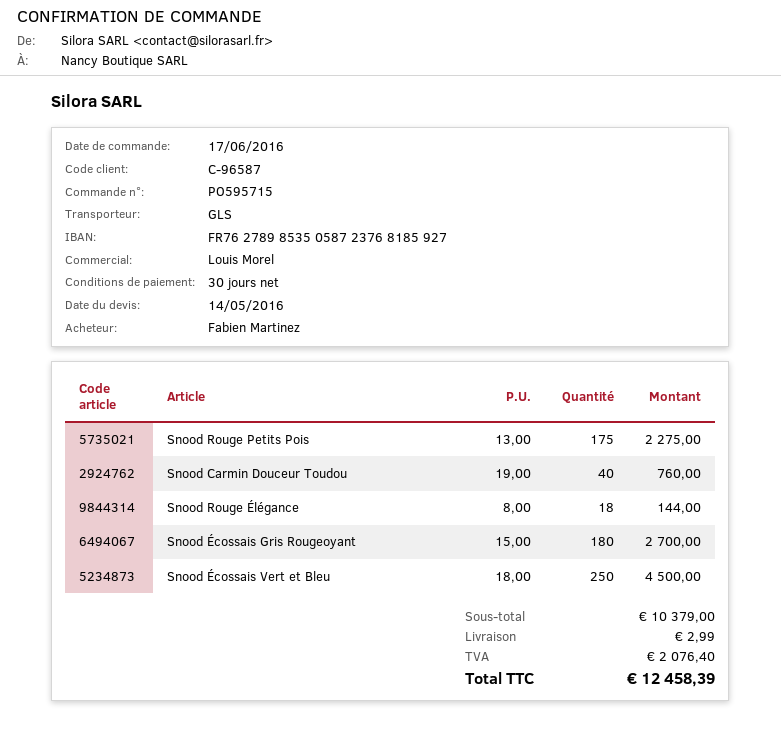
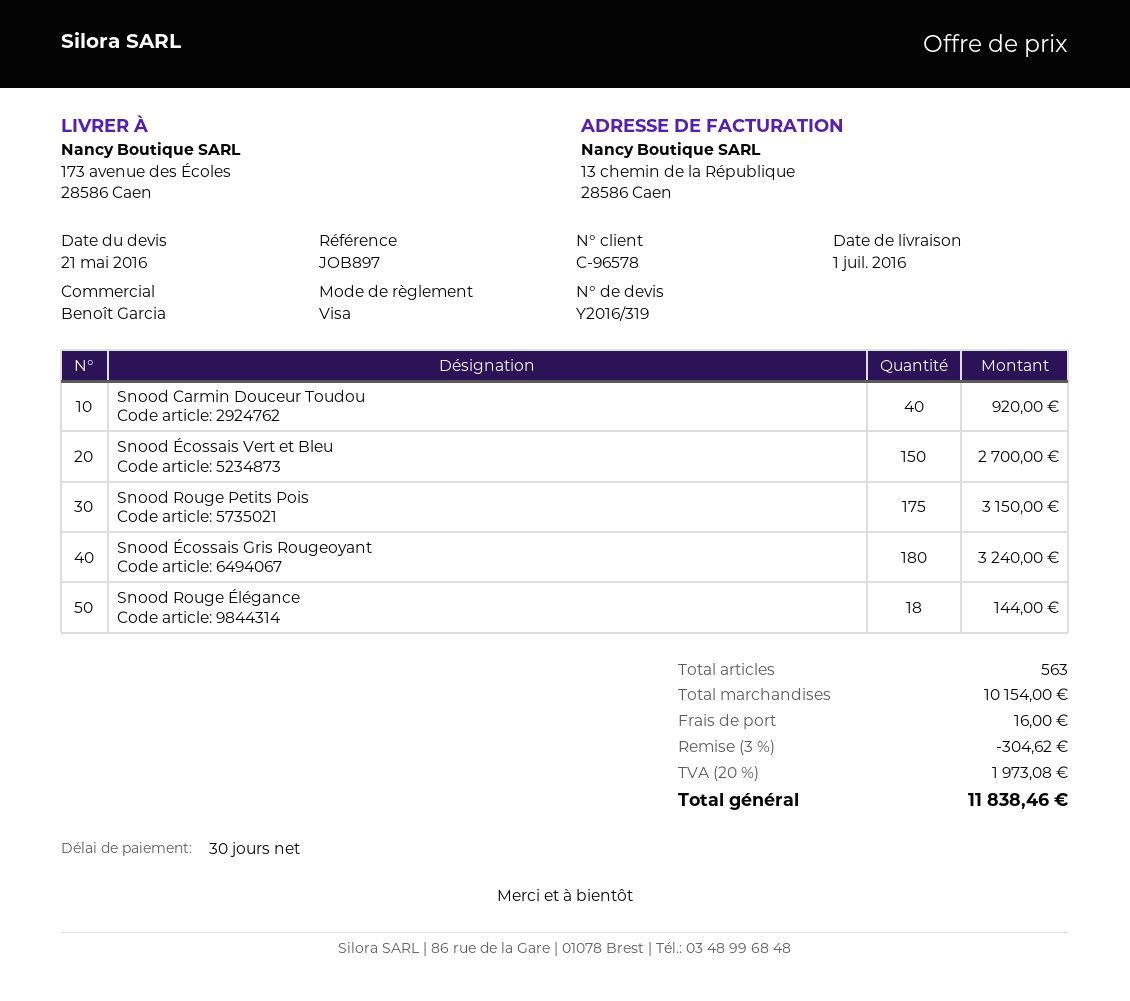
quote date: 2016-05-14 -> 2016-05-21
customer number: C-96587 -> C-96578
sales rep: Louis Morel -> Benoît Garcia
Snood Rouge Petits Pois: 175 for 2275.00 -> 175 for 3150.00
Snood Carmin Douceur Toudou: 40 for 760.00 -> 40 for 920.00
Snood Écossais Gris Rougeoyant: 180 for 2700.00 -> 180 for 3240.00
Snood Écossais Vert et Bleu: 250 for 4500.00 -> 150 for 2700.00
subtotal: 10379.00 -> 10154.00
discount: none -> 3% = 304.62
shipping: 2.99 -> 16.00
tax: 2076.40 -> 1973.08
total: 12458.39 -> 11838.46

